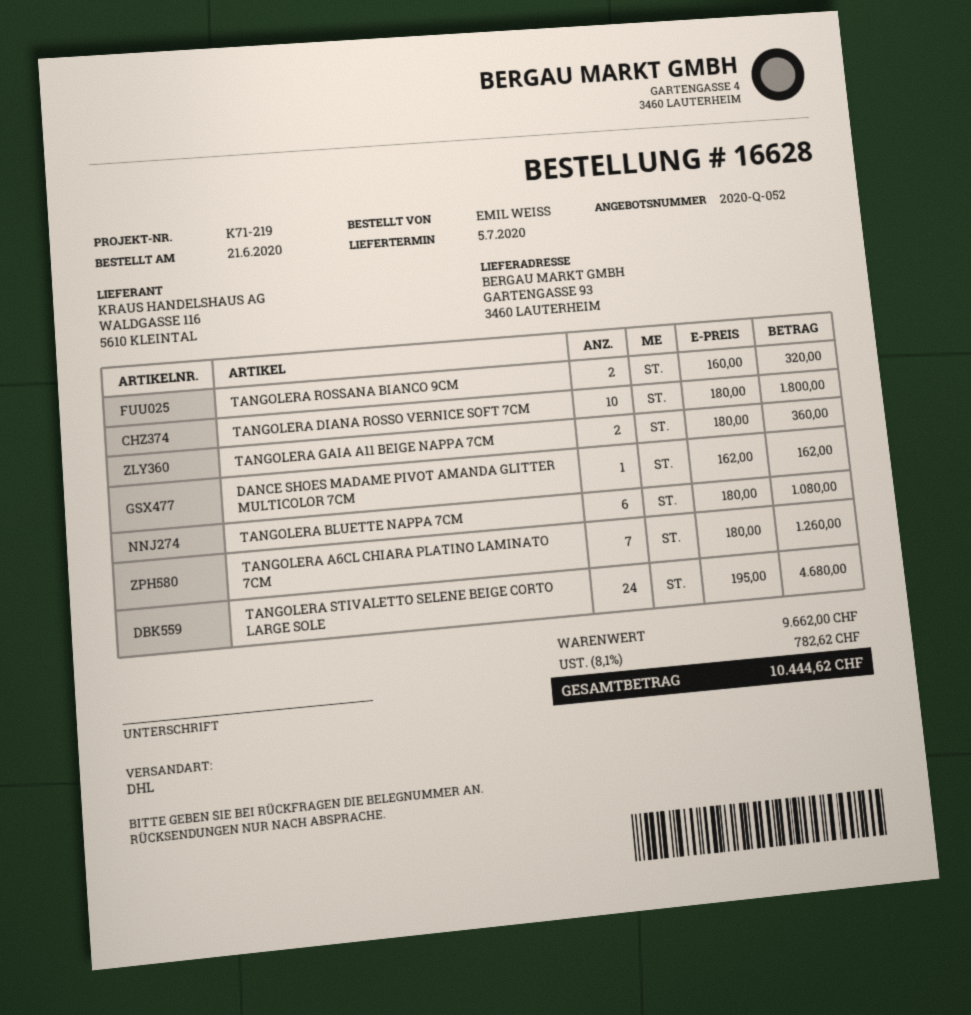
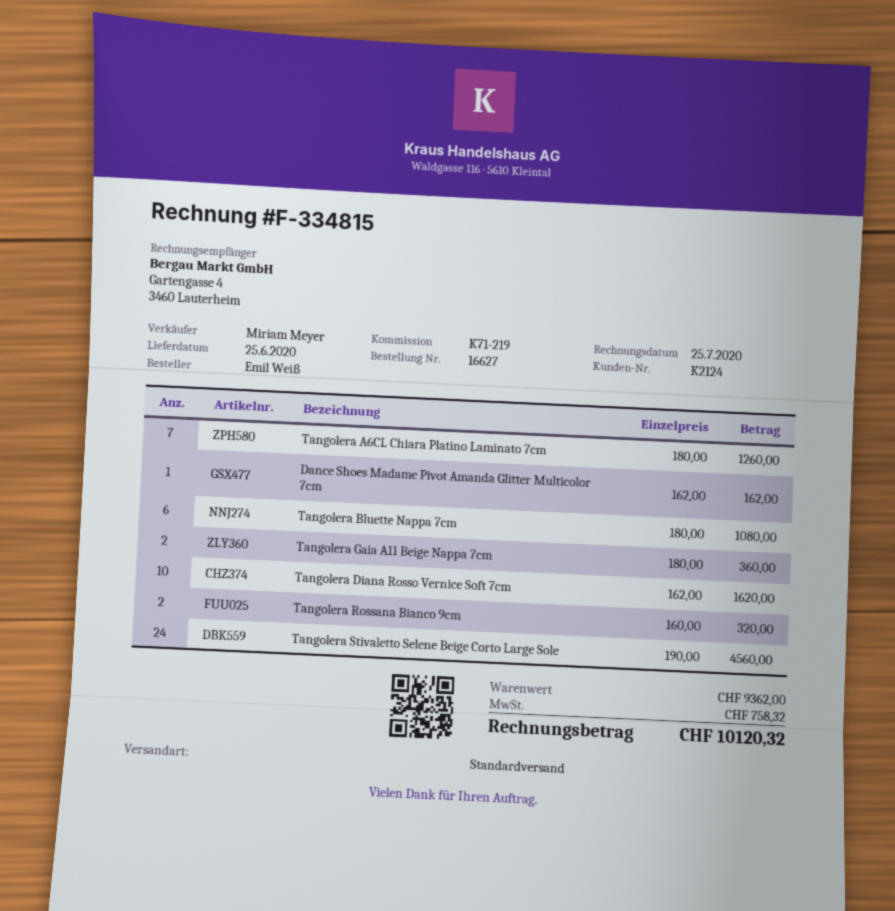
order number: 16628 -> 16627
delivery date: 2020-07-05 -> 2020-06-25
shipping method: DHL -> standard
TANGOLERA DIANA ROSSO VERNICE SOFT 7CM: 10 x 180.00 = 1800.00 -> 10 x 162.00 = 1620.00
TANGOLERA STIVALETTO SELENE BEIGE CORTO LARGE SOLE: 24 x 195.00 = 4680.00 -> 24 x 190.00 = 4560.00
subtotal: 9662.00 -> 9362.00
tax: 782.62 -> 758.32
total: 10444.62 -> 10120.32

